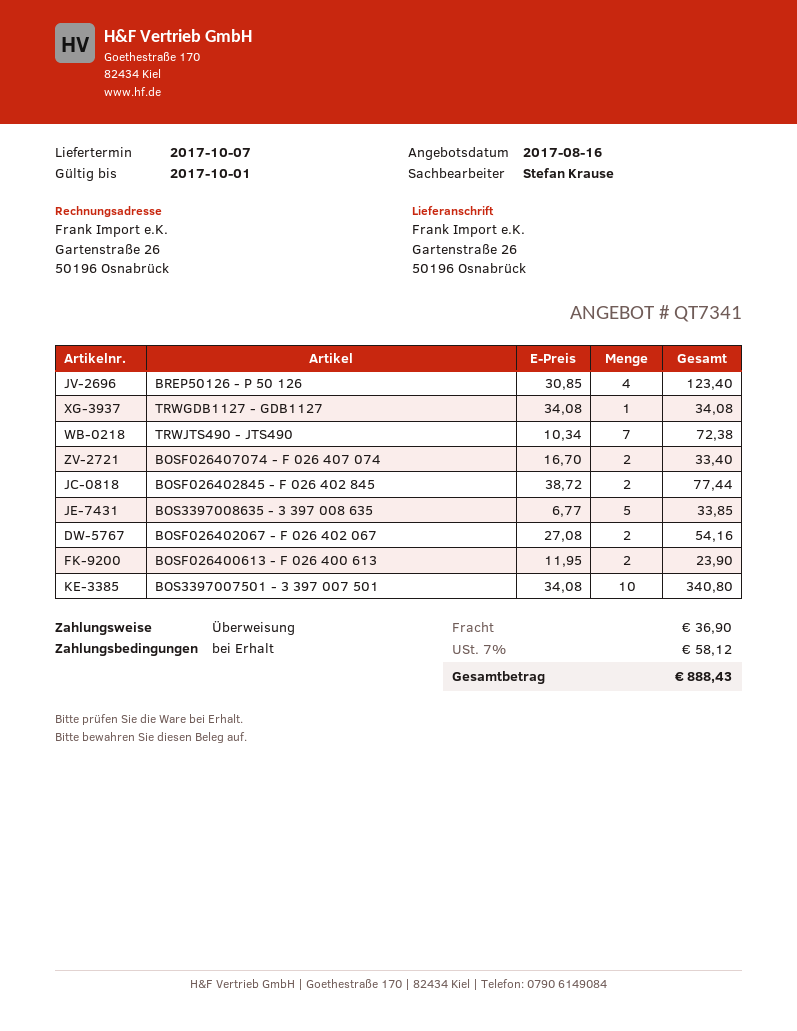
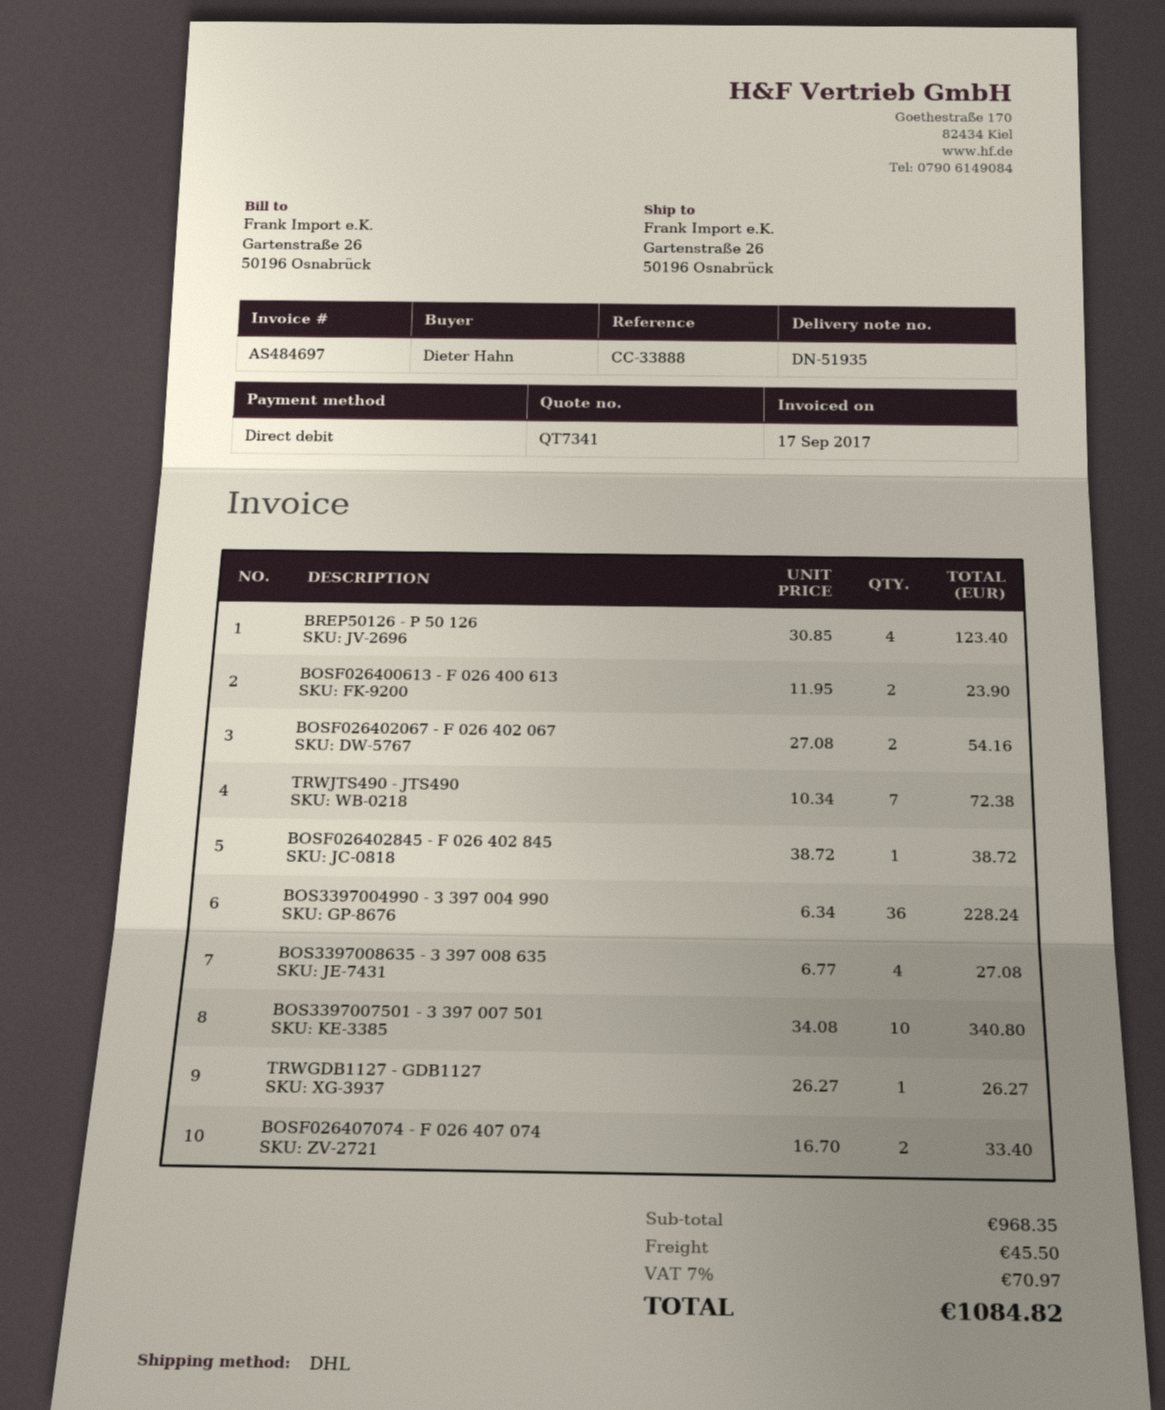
payment method: bank transfer -> direct debit
TRWGDB1127 - GDB1127: 1 x 34.08 = 34.08 -> 1 x 26.27 = 26.27
BOSF026402845 - F 026 402 845: 2 x 38.72 = 77.44 -> 1 x 38.72 = 38.72
BOS3397008635 - 3 397 008 635: 5 x 6.77 = 33.85 -> 4 x 6.77 = 27.08
BOS3397004990 - 3 397 004 990: none -> 36 x 6.34 = 228.24
shipping: 36.90 -> 45.50
tax: 7% = 58.12 -> 7% = 70.97
total: 888.43 -> 1084.82

